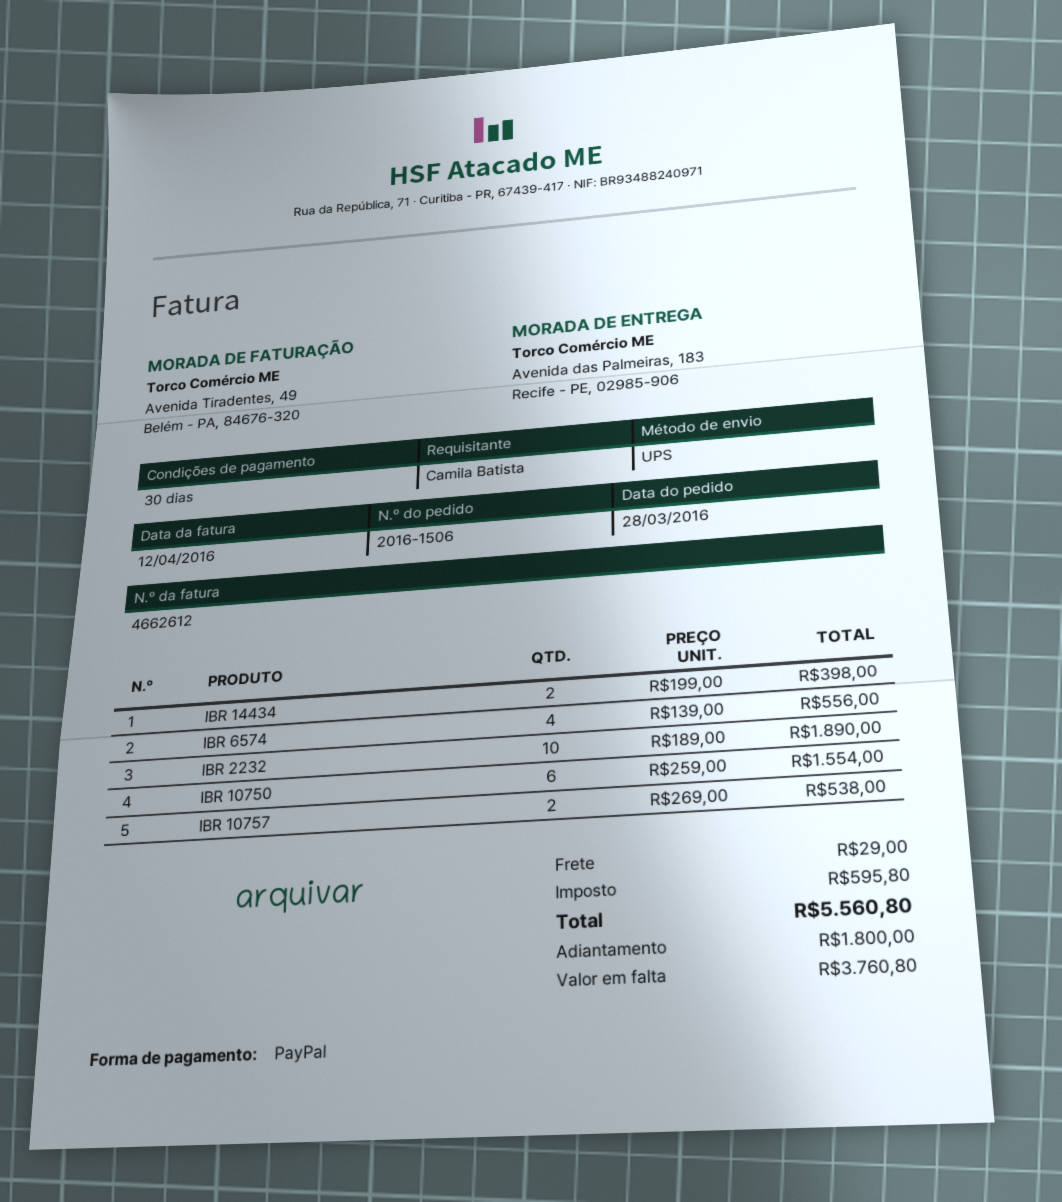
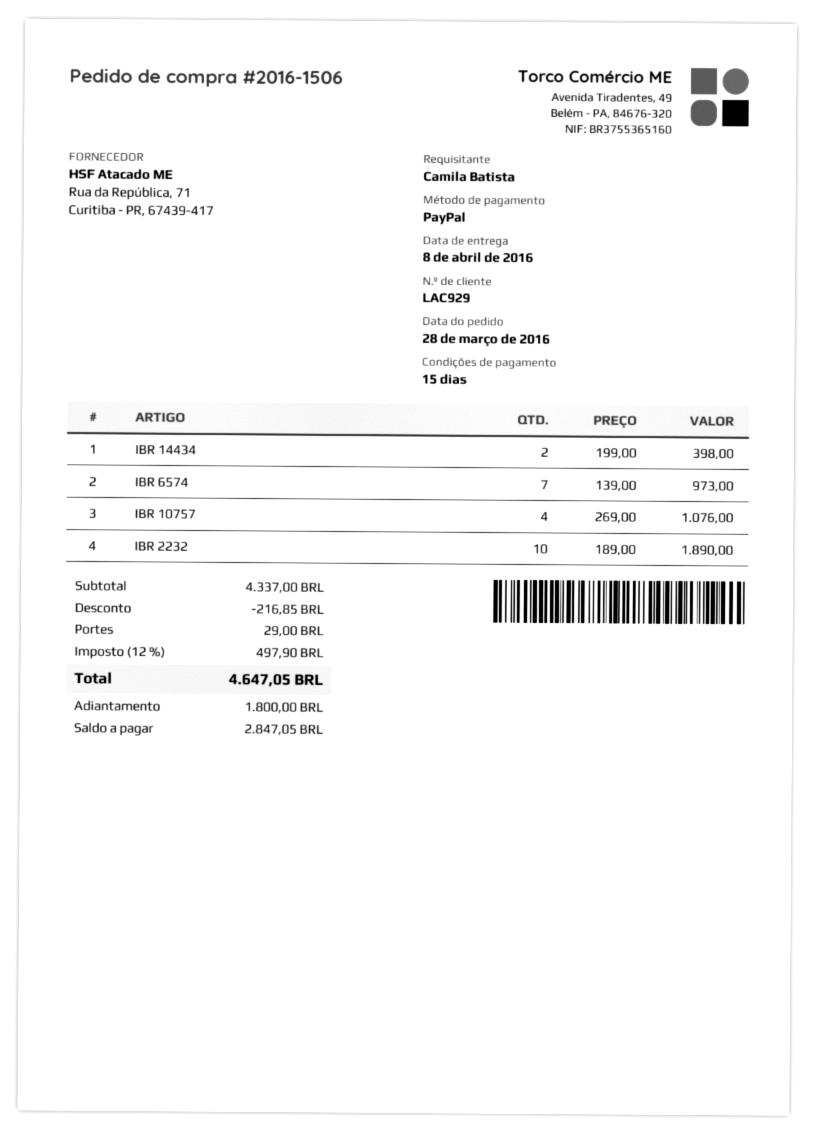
payment terms: 30 days -> 15 days
IBR 6574: 4 x 139.00 = 556.00 -> 7 x 139.00 = 973.00
IBR 10750: 6 x 259.00 = 1554.00 -> none
IBR 10757: 2 x 269.00 = 538.00 -> 4 x 269.00 = 1076.00
discount: none -> 216.85
tax: 595.80 -> 497.90
total: 5560.80 -> 4647.05
balance: 3760.80 -> 2847.05

